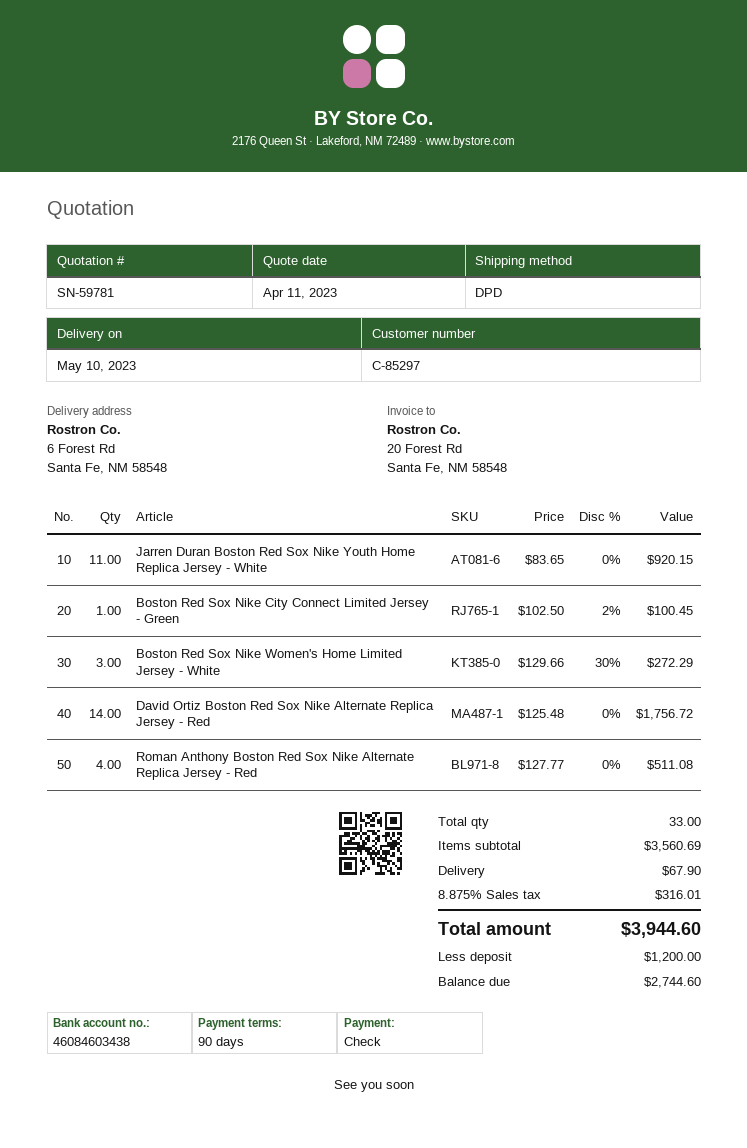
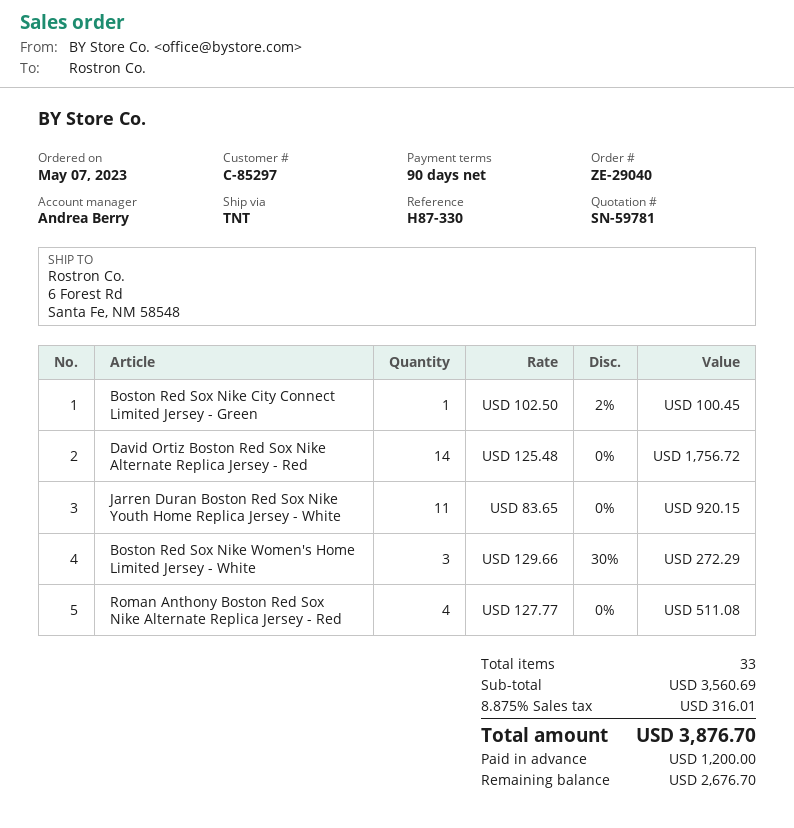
shipping method: DPD -> TNT
shipping: 67.90 -> none
total: 3944.60 -> 3876.70
balance: 2744.60 -> 2676.70

